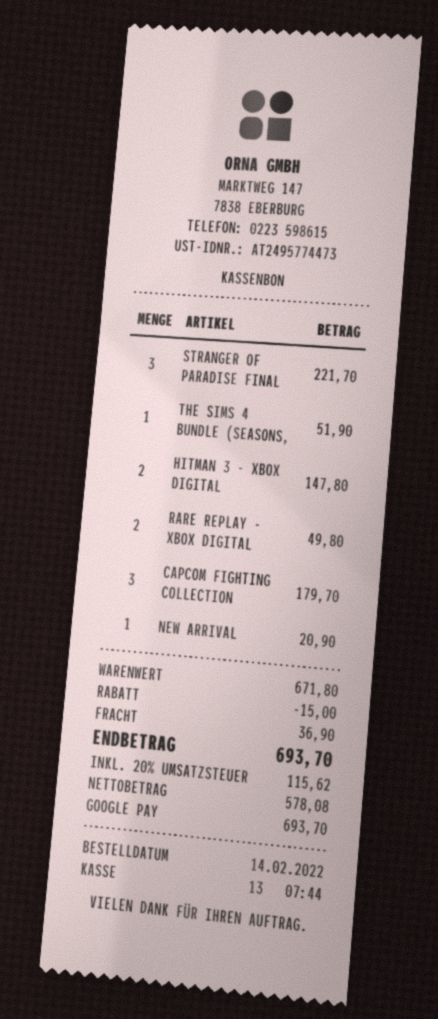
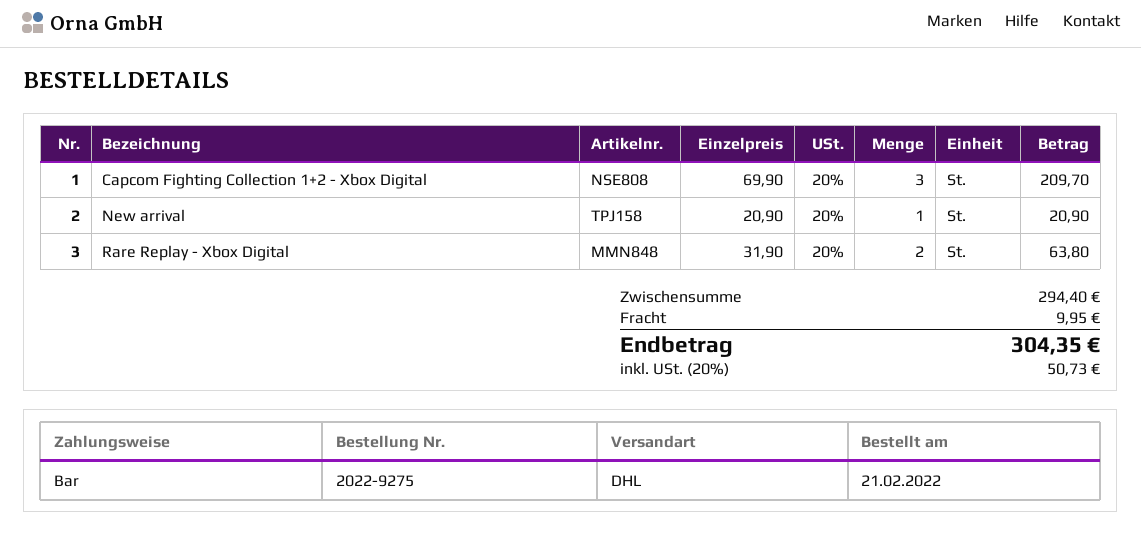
order date: 2022-02-14 -> 2022-02-21
payment method: Google Pay -> cash
STRANGER OF PARADISE FINAL: 3 for 221.70 -> none
THE SIMS 4 BUNDLE (SEASONS,: 1 for 51.90 -> none
HITMAN 3 - XBOX DIGITAL: 2 for 147.80 -> none
RARE REPLAY - XBOX DIGITAL: 2 for 49.80 -> 2 for 63.80
CAPCOM FIGHTING COLLECTION: 3 for 179.70 -> 3 for 209.70
subtotal: 671.80 -> 294.40
discount: 15.00 -> none
shipping: 36.90 -> 9.95
tax: 20% = 115.62 -> 20% = 50.73
total: 693.70 -> 304.35

